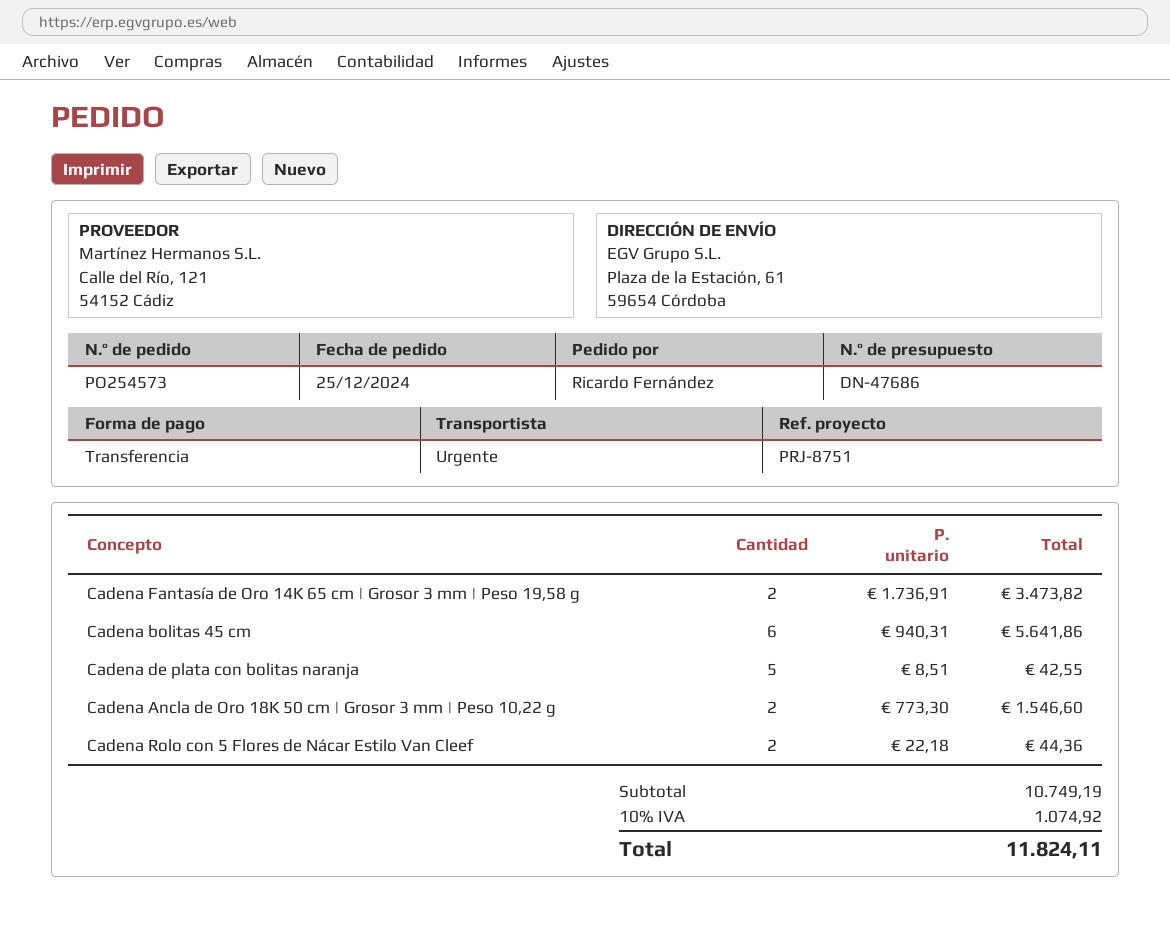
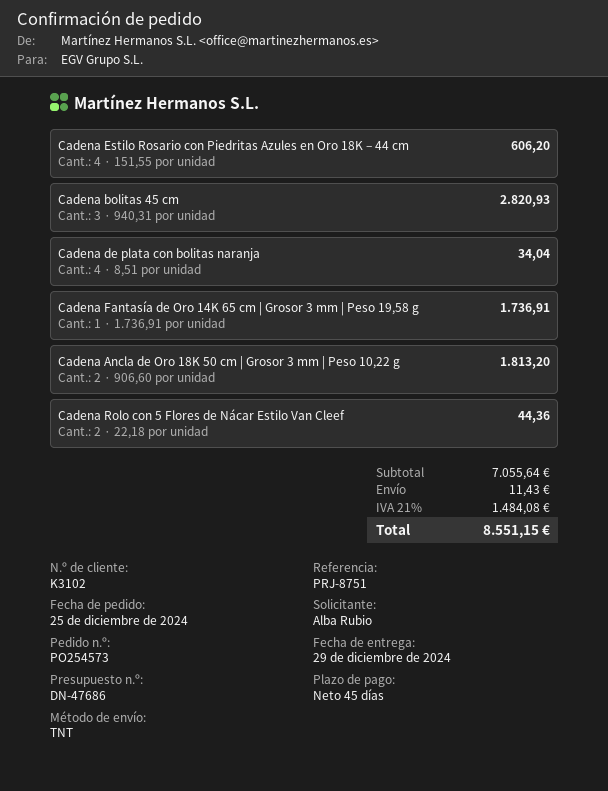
ordered by: Ricardo Fernández -> Alba Rubio
shipping method: express -> TNT
Cadena Fantasía de Oro 14K 65 cm | Grosor 3 mm | Peso 19,58 g: 2 x 1736.91 = 3473.82 -> 1 x 1736.91 = 1736.91
Cadena bolitas 45 cm: 6 x 940.31 = 5641.86 -> 3 x 940.31 = 2820.93
Cadena de plata con bolitas naranja: 5 x 8.51 = 42.55 -> 4 x 8.51 = 34.04
Cadena Ancla de Oro 18K 50 cm | Grosor 3 mm | Peso 10,22 g: 2 x 773.30 = 1546.60 -> 2 x 906.60 = 1813.20
Cadena Estilo Rosario con Piedritas Azules en Oro 18K – 44 cm: none -> 4 x 151.55 = 606.20
subtotal: 10749.19 -> 7055.64
shipping: none -> 11.43
tax: 10% = 1074.92 -> 21% = 1484.08
total: 11824.11 -> 8551.15

